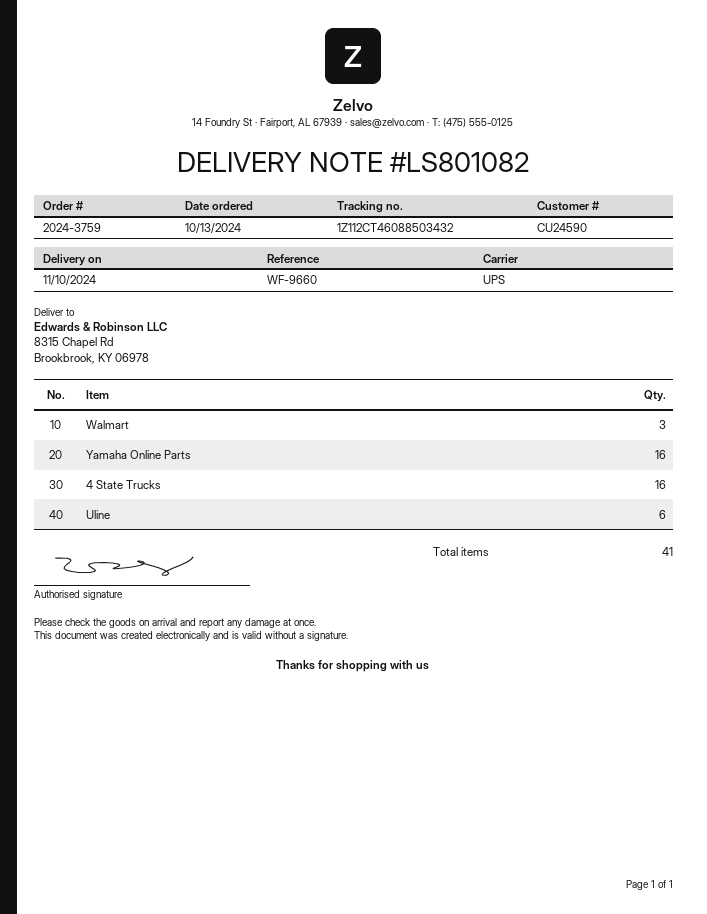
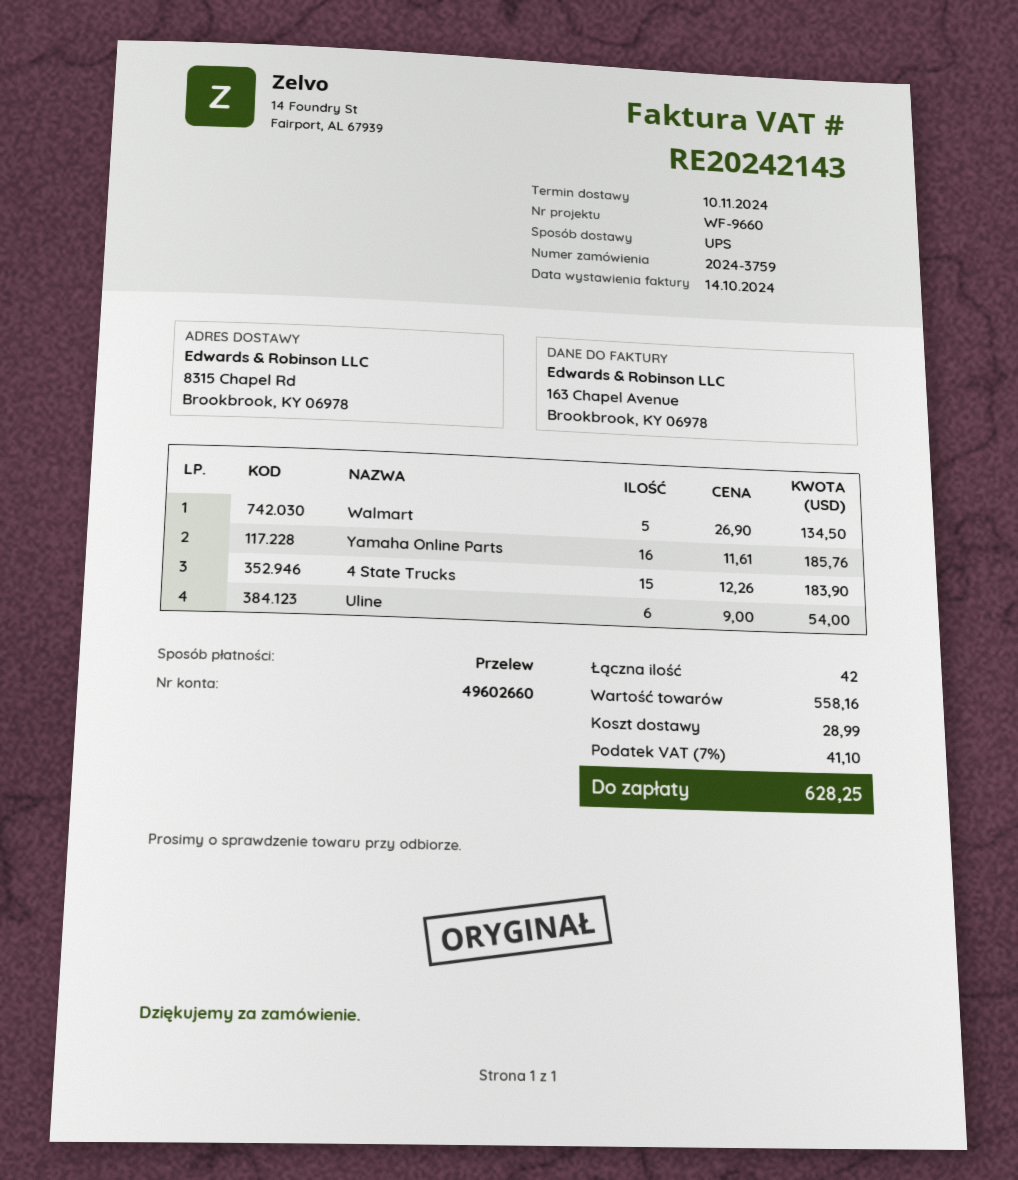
Walmart: 3 -> 5
4 State Trucks: 16 -> 15
total quantity: 41 -> 42

